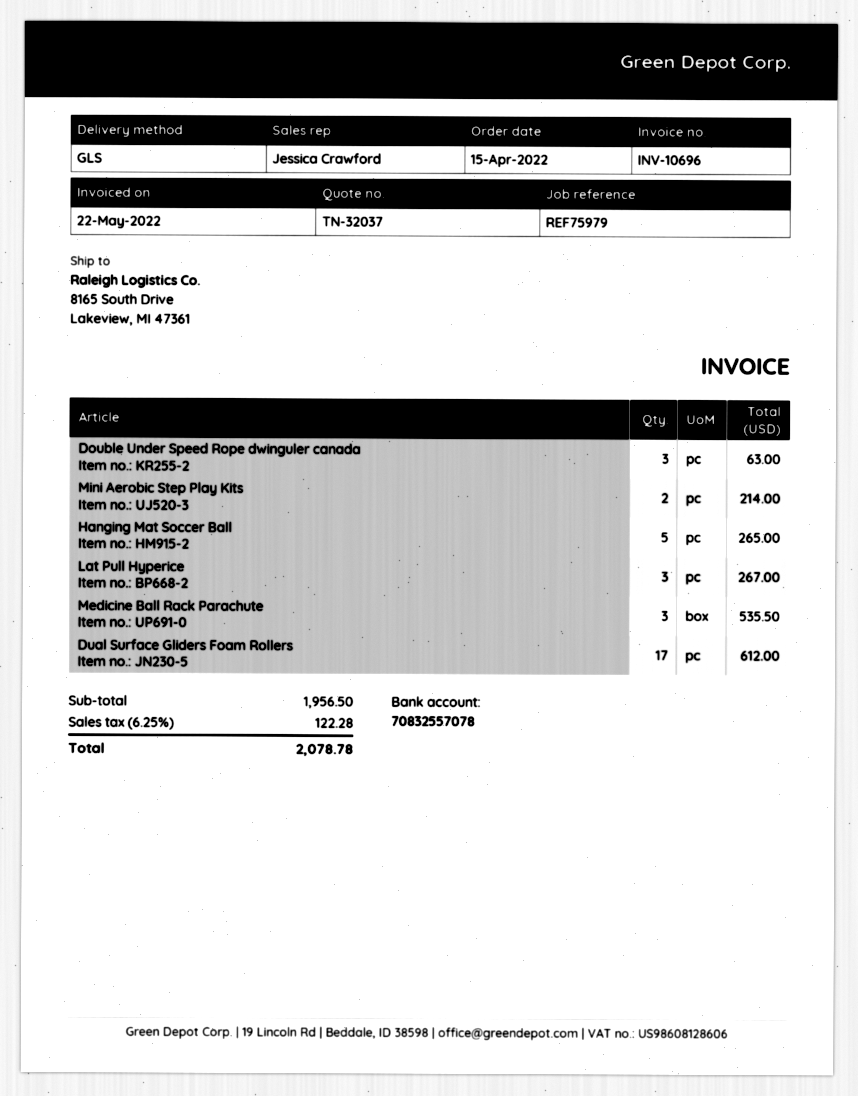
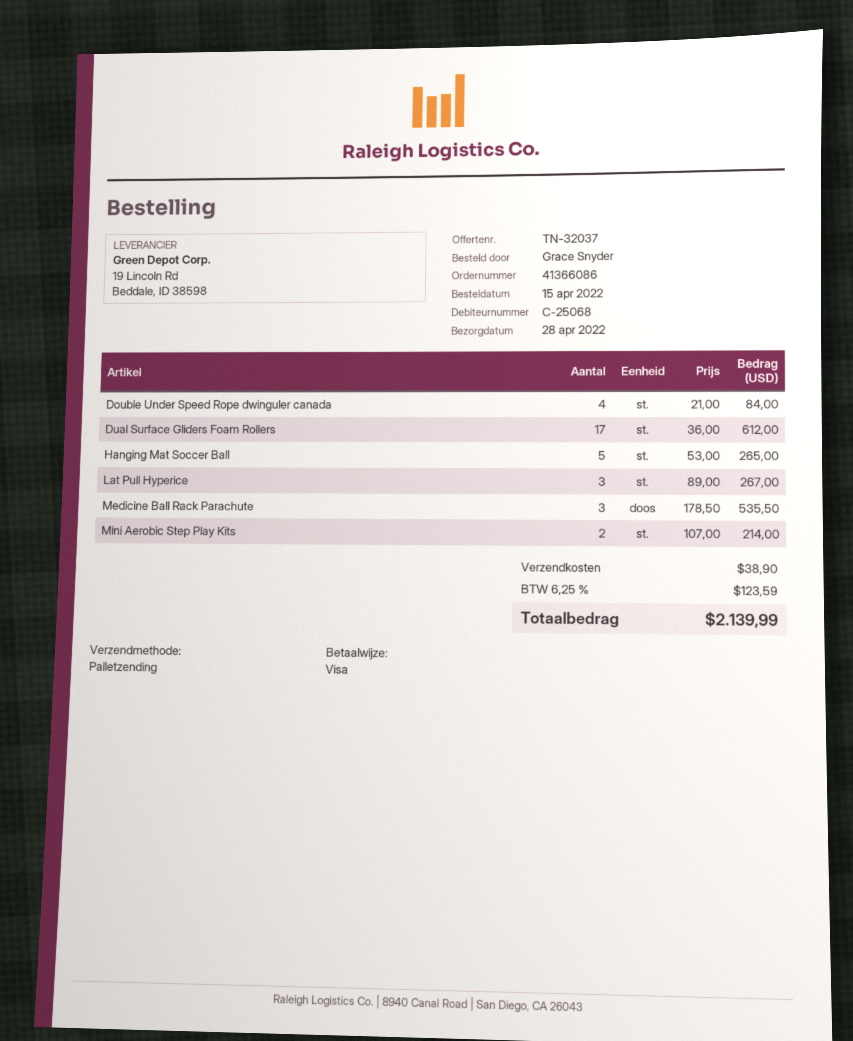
shipping method: GLS -> pallet freight
Double Under Speed Rope dwinguler canada: 3 for 63.00 -> 4 for 84.00
shipping: none -> 38.90
tax: 6.25% = 122.28 -> 6.25% = 123.59
total: 2078.78 -> 2139.99

